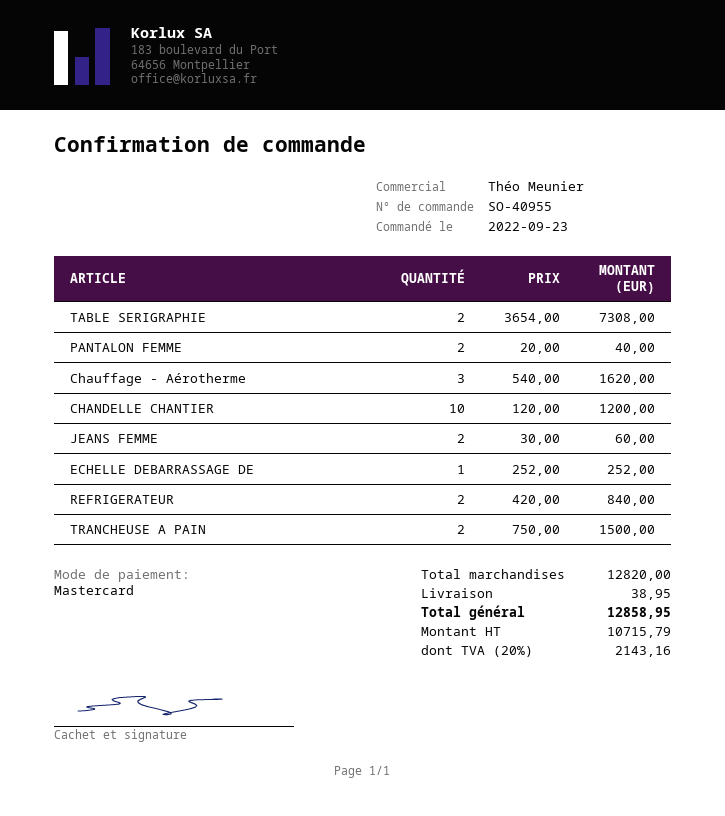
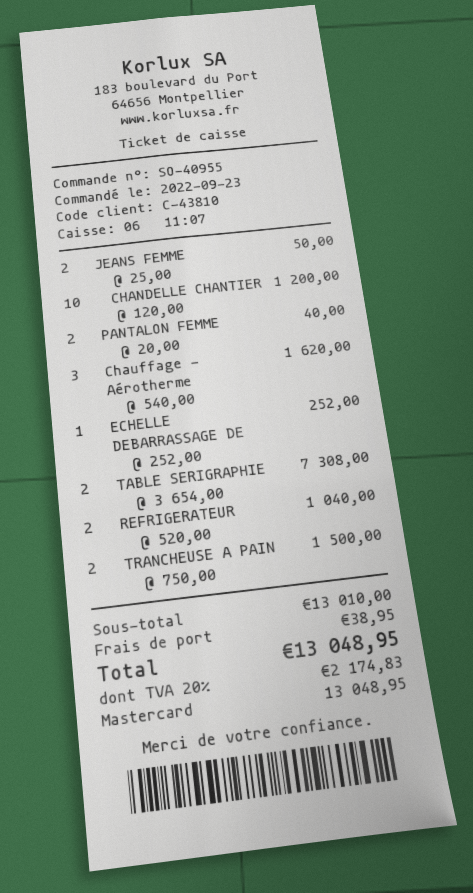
JEANS FEMME: 2 x 30.00 = 60.00 -> 2 x 25.00 = 50.00
REFRIGERATEUR: 2 x 420.00 = 840.00 -> 2 x 520.00 = 1040.00
subtotal: 12820.00 -> 13010.00
tax: 20% = 2143.16 -> 20% = 2174.83
total: 12858.95 -> 13048.95

